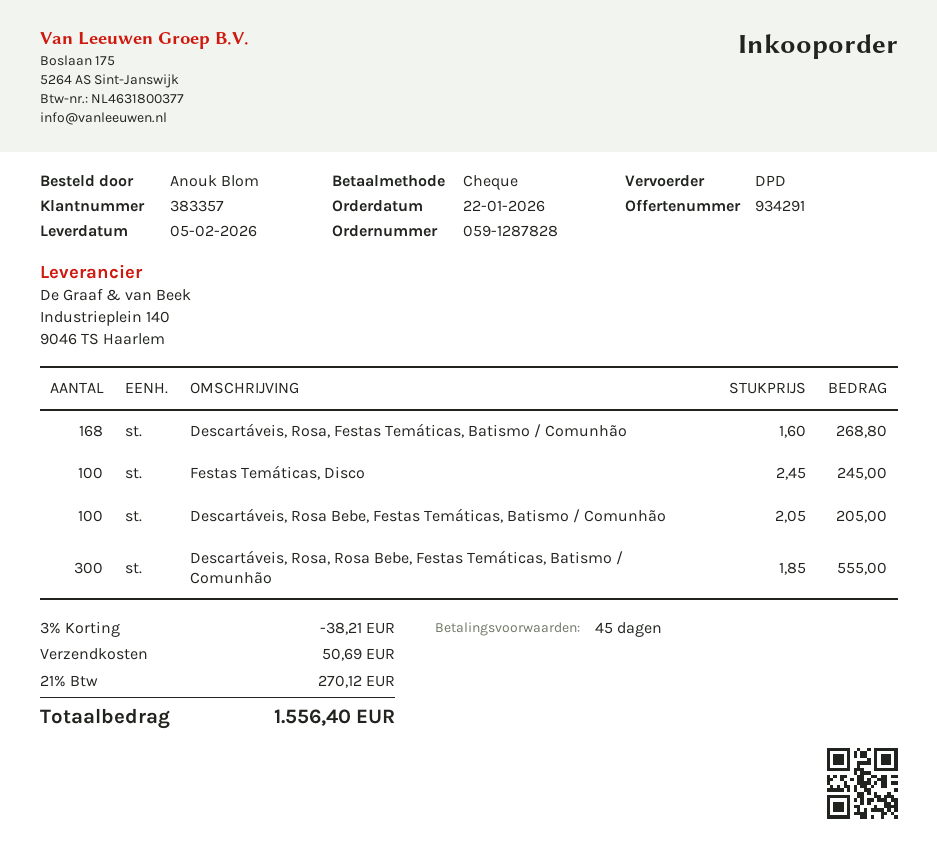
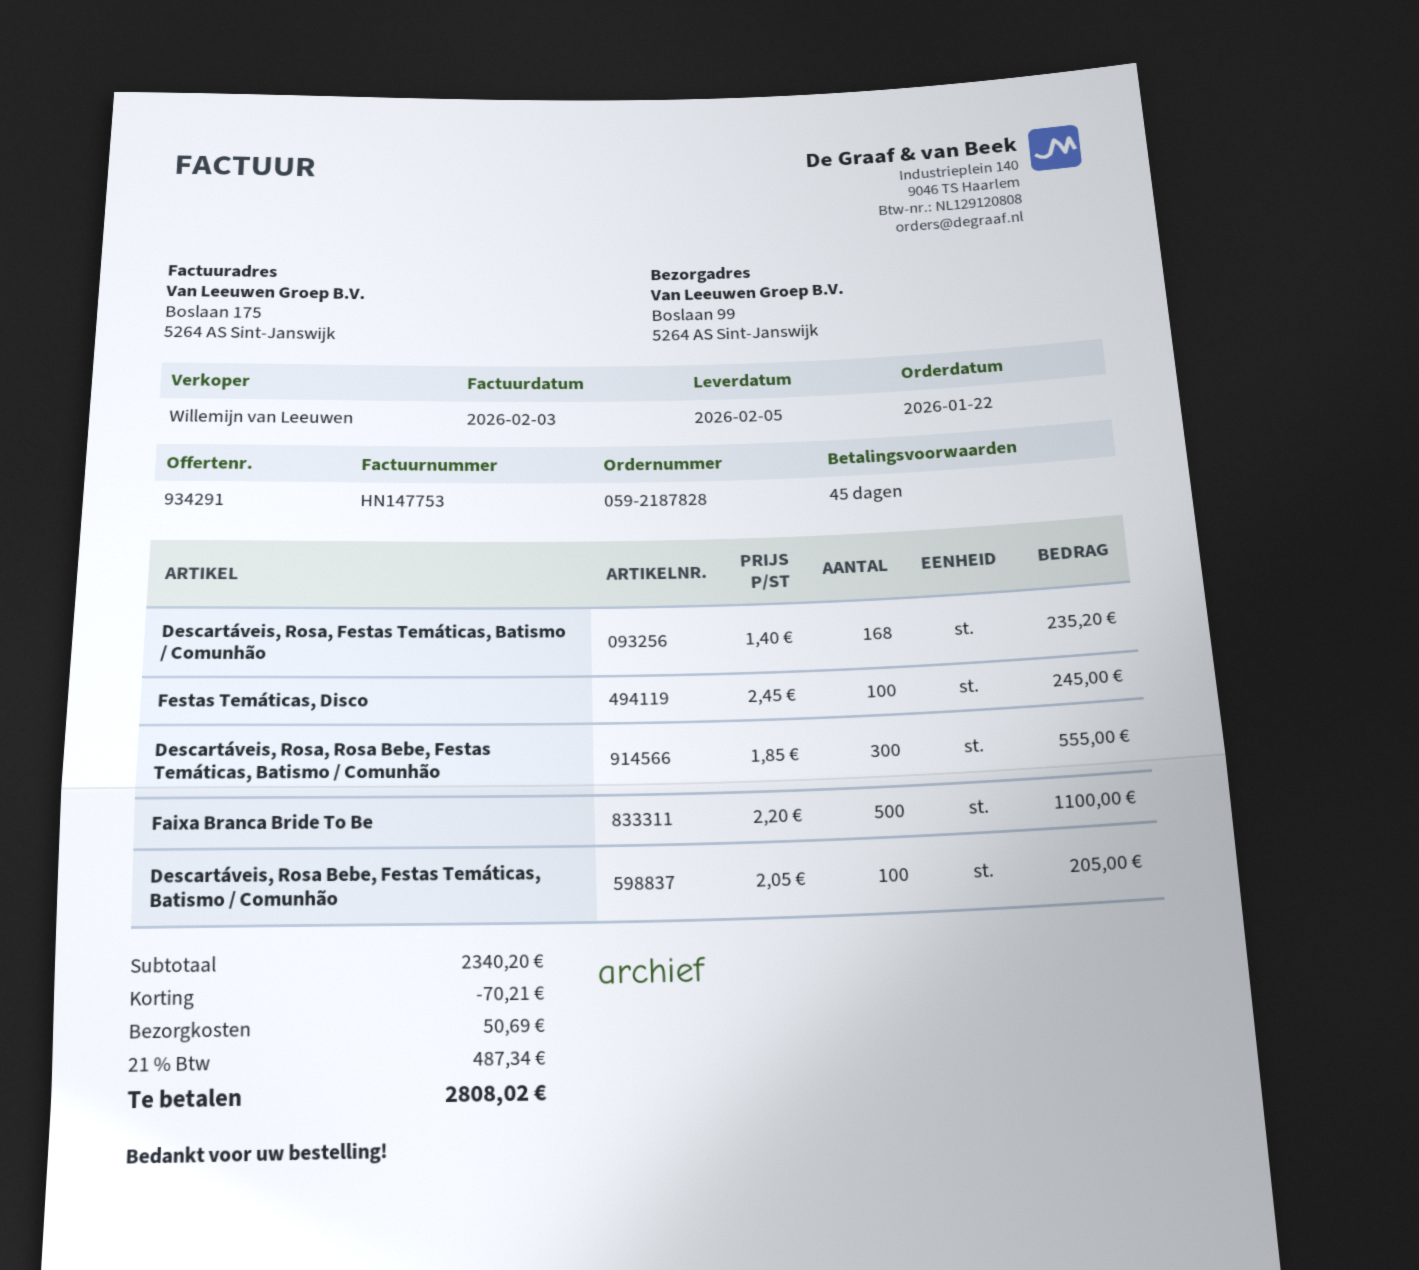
order number: 059-1287828 -> 059-2187828
Descartáveis, Rosa, Festas Temáticas, Batismo / Comunhão: 168 x 1.60 = 268.80 -> 168 x 1.40 = 235.20
Faixa Branca Bride To Be: none -> 500 x 2.20 = 1100.00
discount: 38.21 -> 70.21
tax: 21% = 270.12 -> 21% = 487.34
total: 1556.40 -> 2808.02

